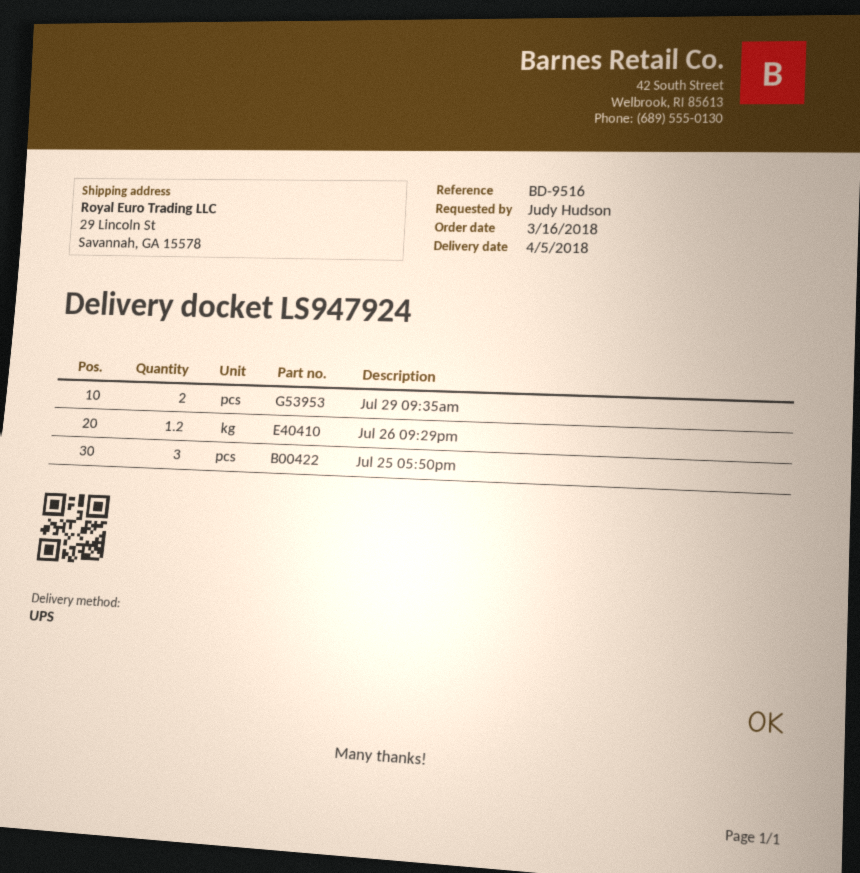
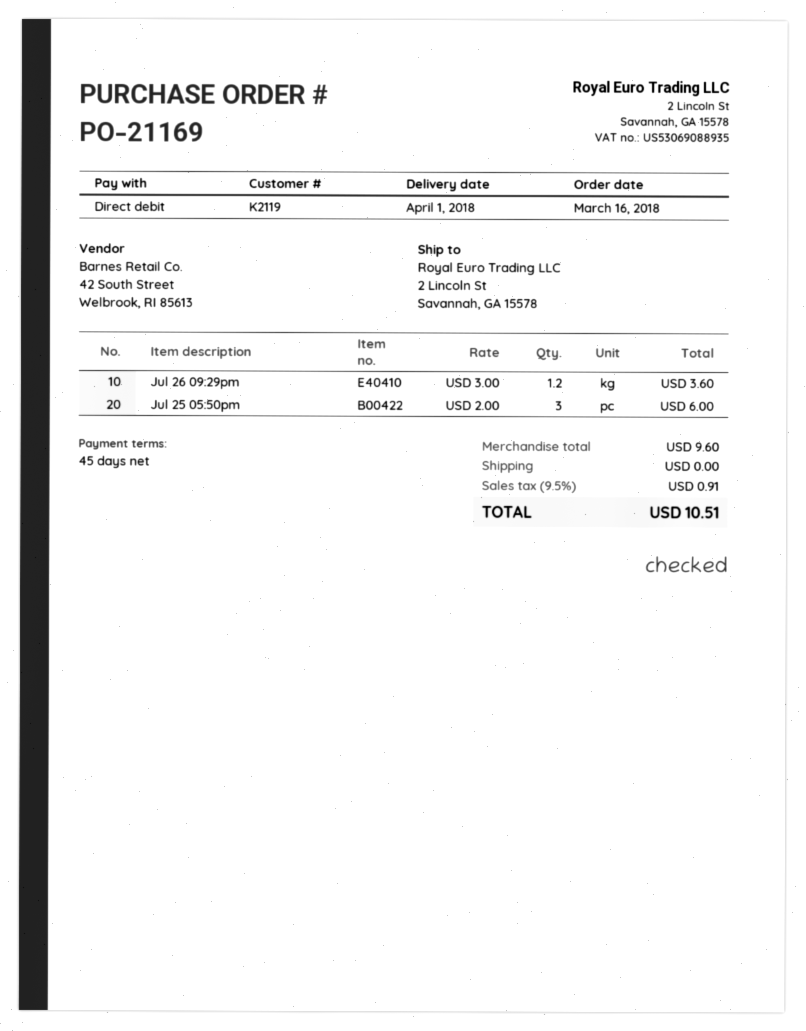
delivery date: 2018-04-05 -> 2018-04-01
ship to: 29 Lincoln St, Savannah, GA 15578 -> 2 Lincoln St, Savannah, GA 15578
Jul 29 09:35am: 2 -> none

